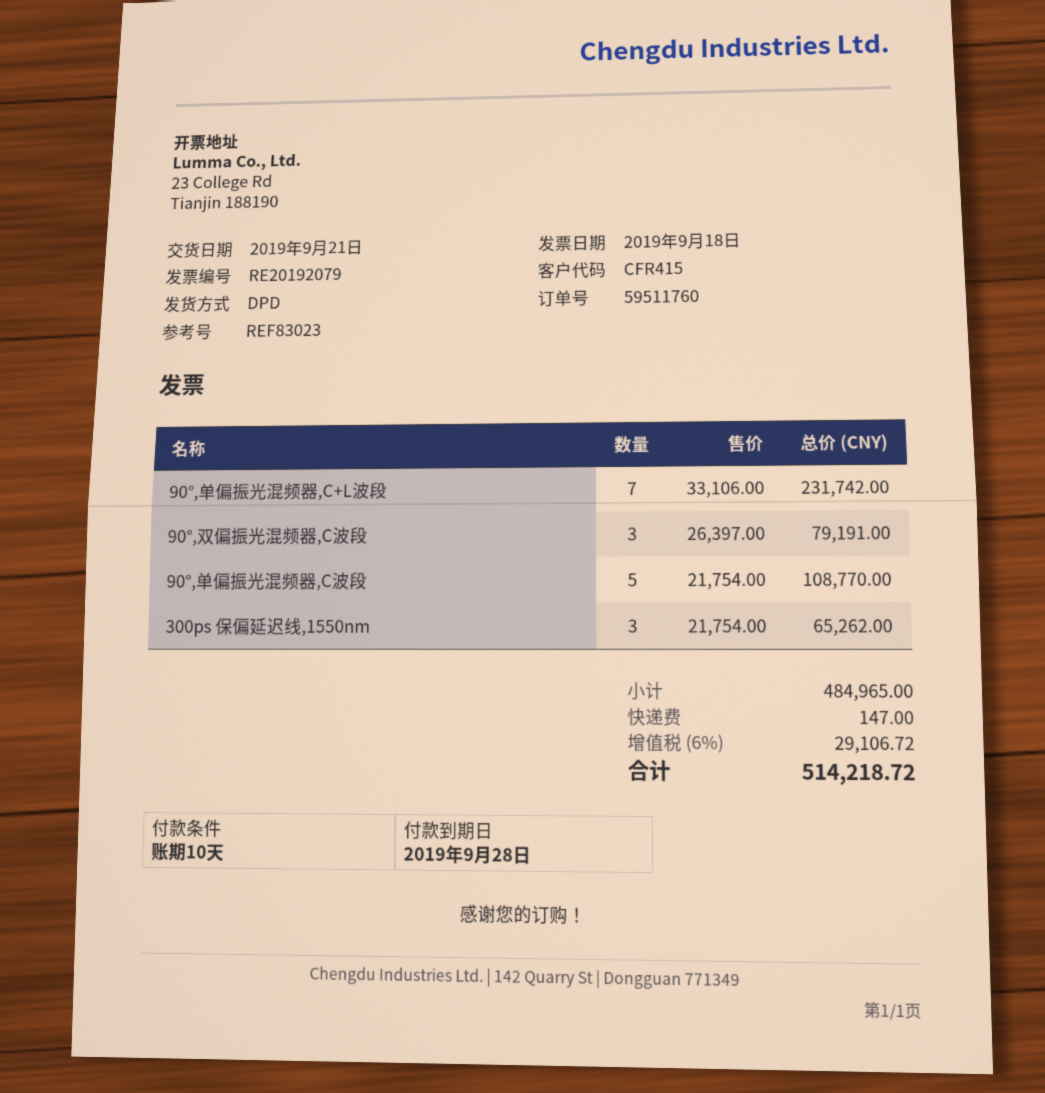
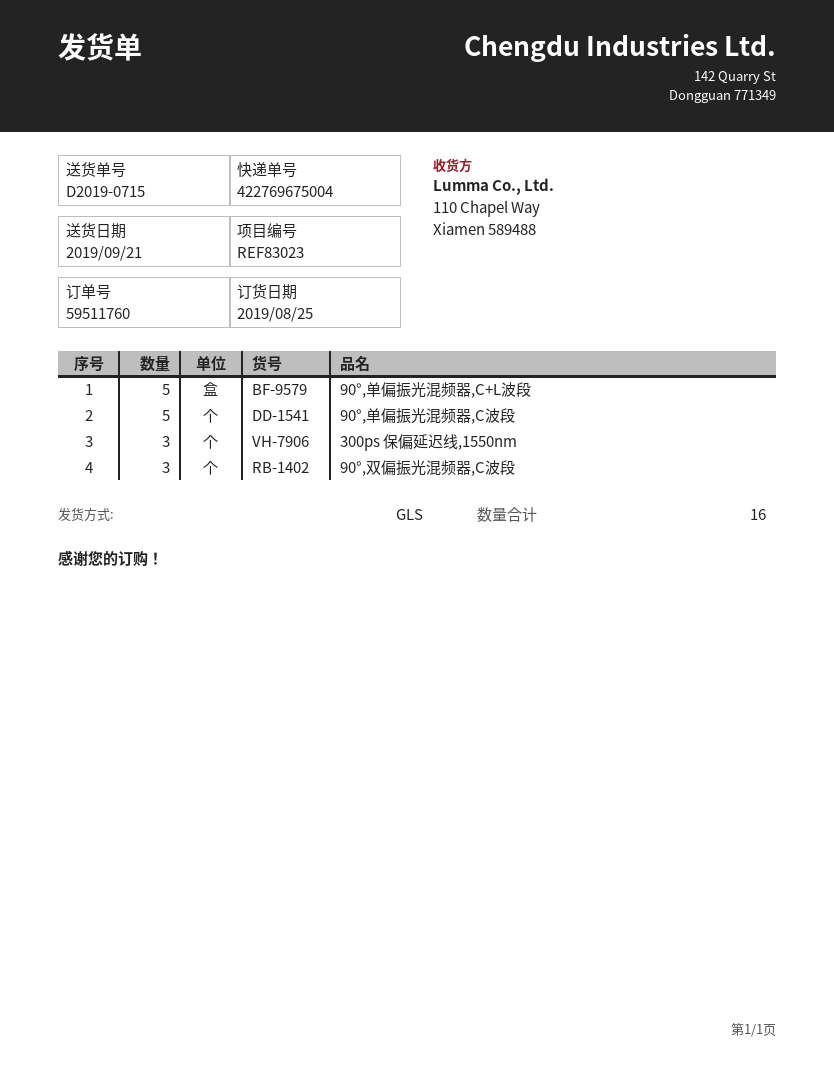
shipping method: DPD -> GLS
90°,单偏振光混频器,C+L波段: 7 -> 5

